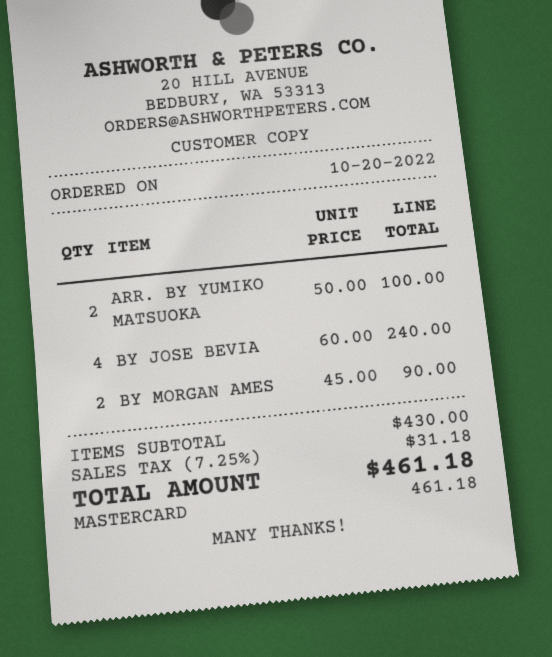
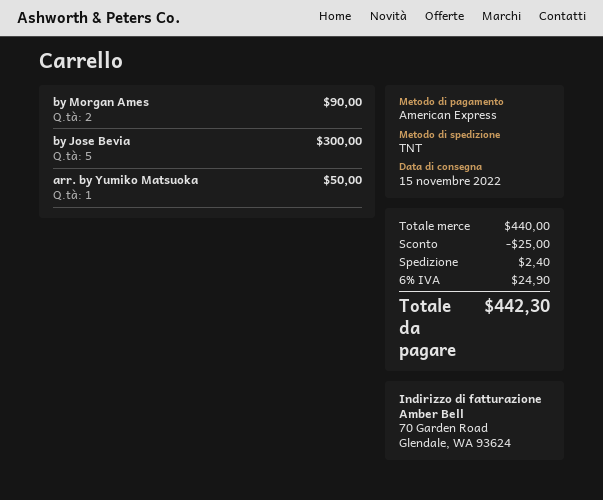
payment method: Mastercard -> American Express
ARR. BY YUMIKO MATSUOKA: 2 for 100.00 -> 1 for 50.00
BY JOSE BEVIA: 4 for 240.00 -> 5 for 300.00
subtotal: 430.00 -> 440.00
discount: none -> 25.00
shipping: none -> 2.40
tax: 7.25% = 31.18 -> 6% = 24.90
total: 461.18 -> 442.30

